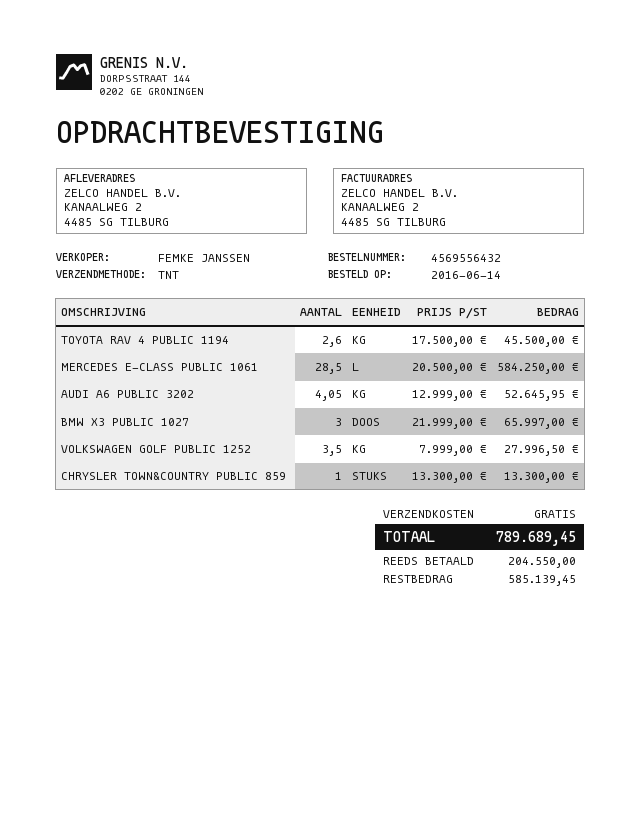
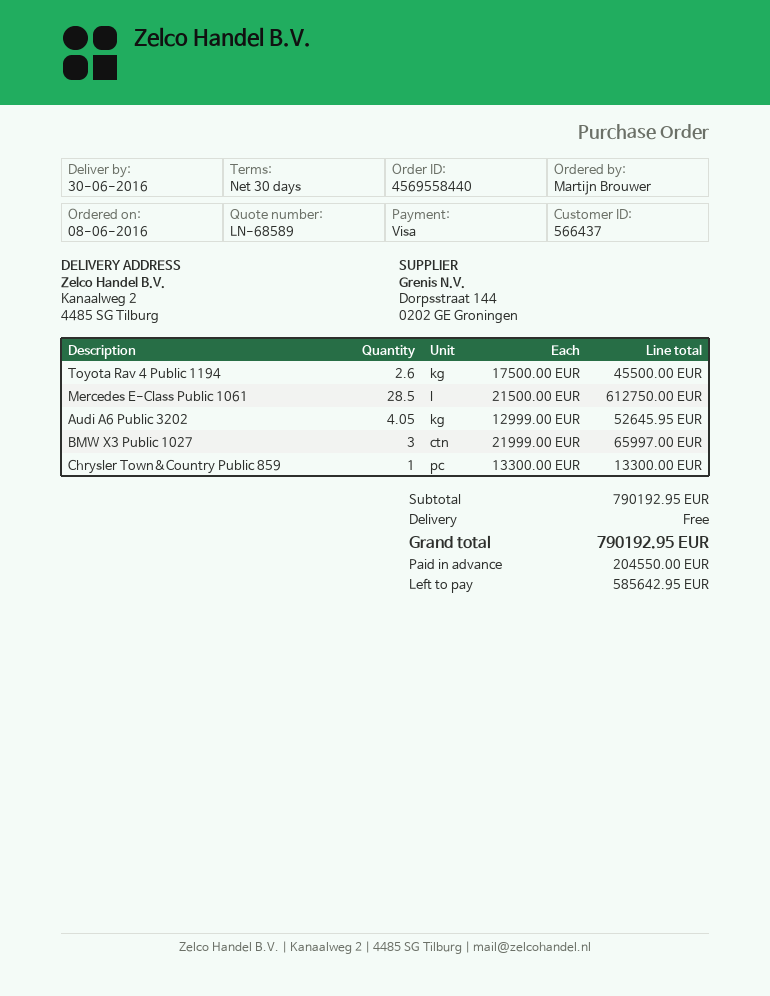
order number: 4569556432 -> 4569558440
order date: 2016-06-14 -> 2016-06-08
MERCEDES E-CLASS PUBLIC 1061: 28.5 x 20500.00 = 584250.00 -> 28.5 x 21500.00 = 612750.00
VOLKSWAGEN GOLF PUBLIC 1252: 3.5 x 7999.00 = 27996.50 -> none
total: 789689.45 -> 790192.95
balance: 585139.45 -> 585642.95

